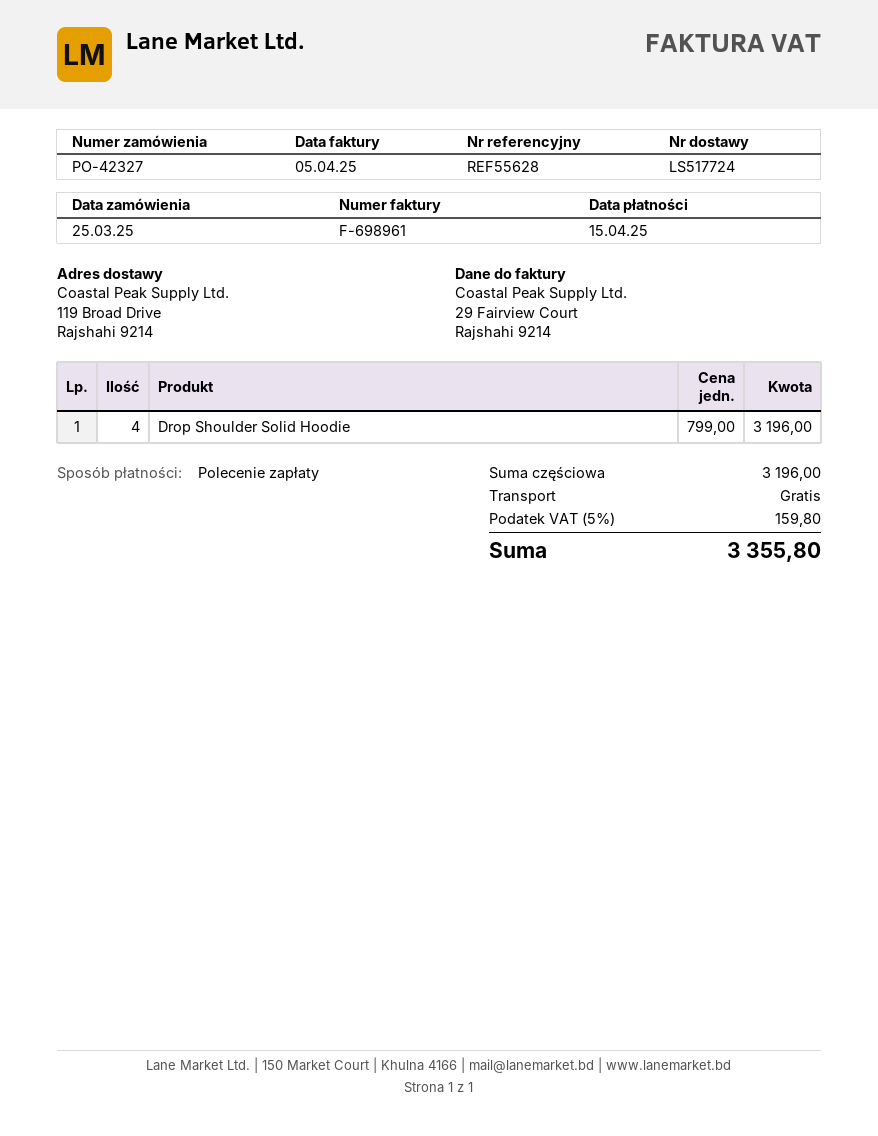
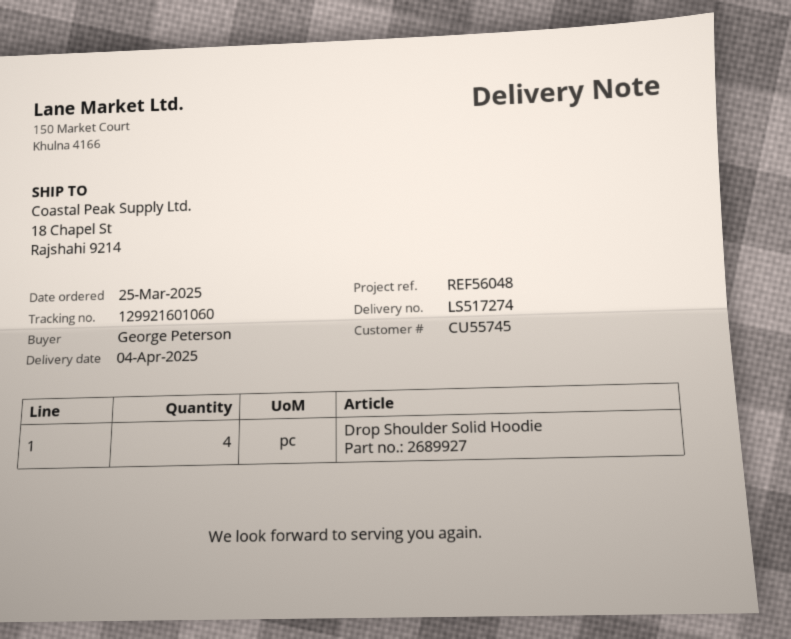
delivery note number: LS517724 -> LS517274
reference: REF55628 -> REF56048
ship to: 119 Broad Drive, Rajshahi 9214 -> 18 Chapel St, Rajshahi 9214

